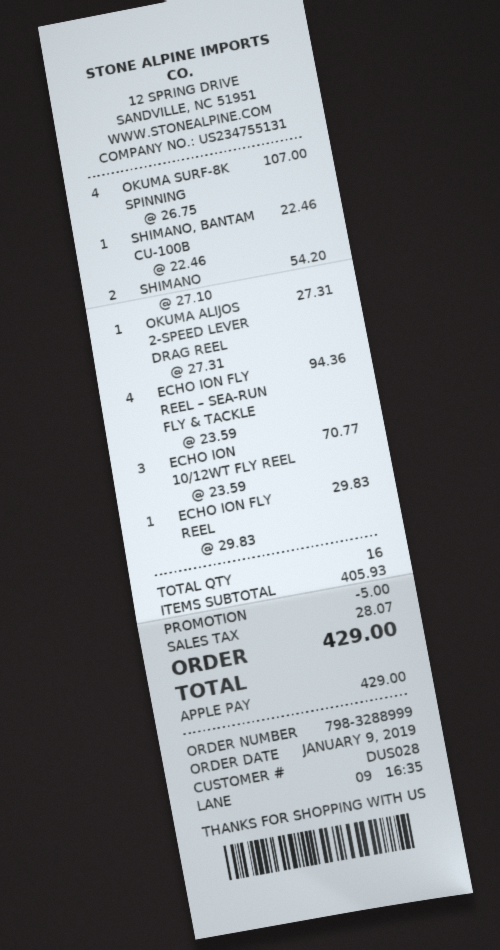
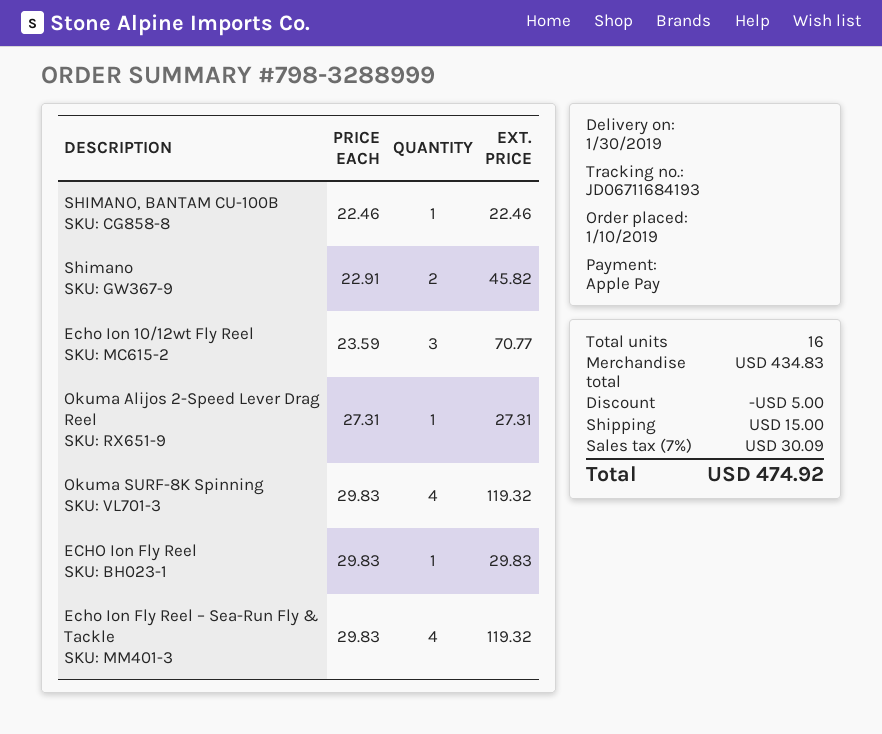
order date: 2019-01-09 -> 2019-01-10
OKUMA SURF-8K SPINNING: 4 x 26.75 = 107.00 -> 4 x 29.83 = 119.32
SHIMANO: 2 x 27.10 = 54.20 -> 2 x 22.91 = 45.82
ECHO ION FLY REEL – SEA-RUN FLY & TACKLE: 4 x 23.59 = 94.36 -> 4 x 29.83 = 119.32
subtotal: 405.93 -> 434.83
shipping: none -> 15.00
tax: 28.07 -> 30.09
total: 429.00 -> 474.92

